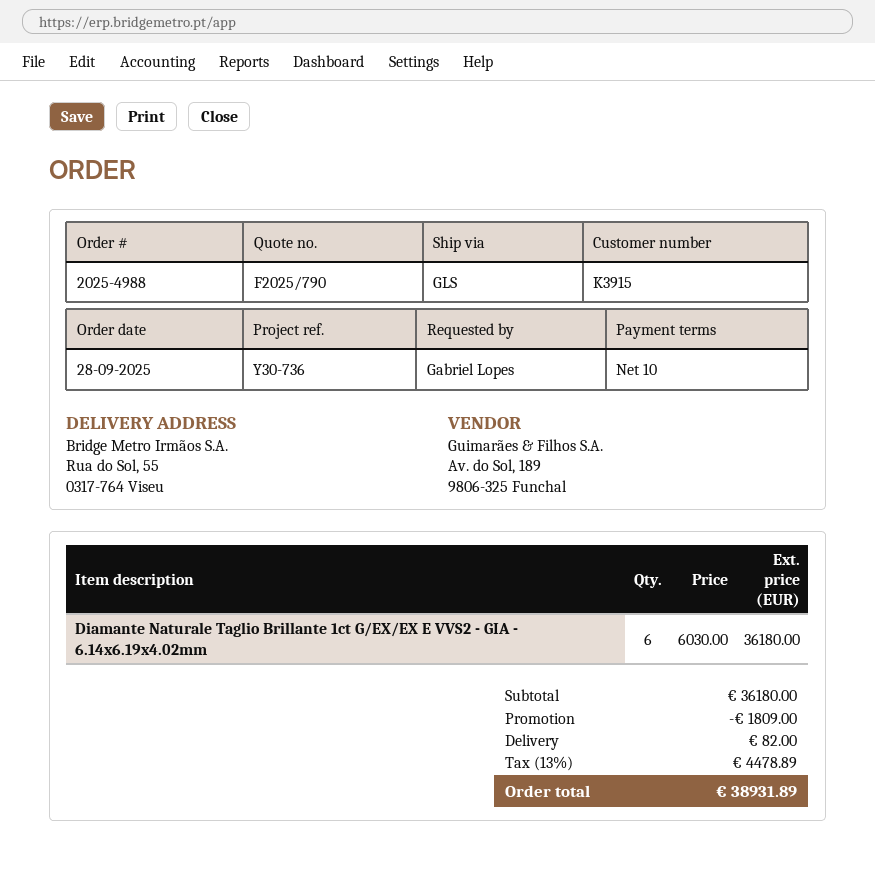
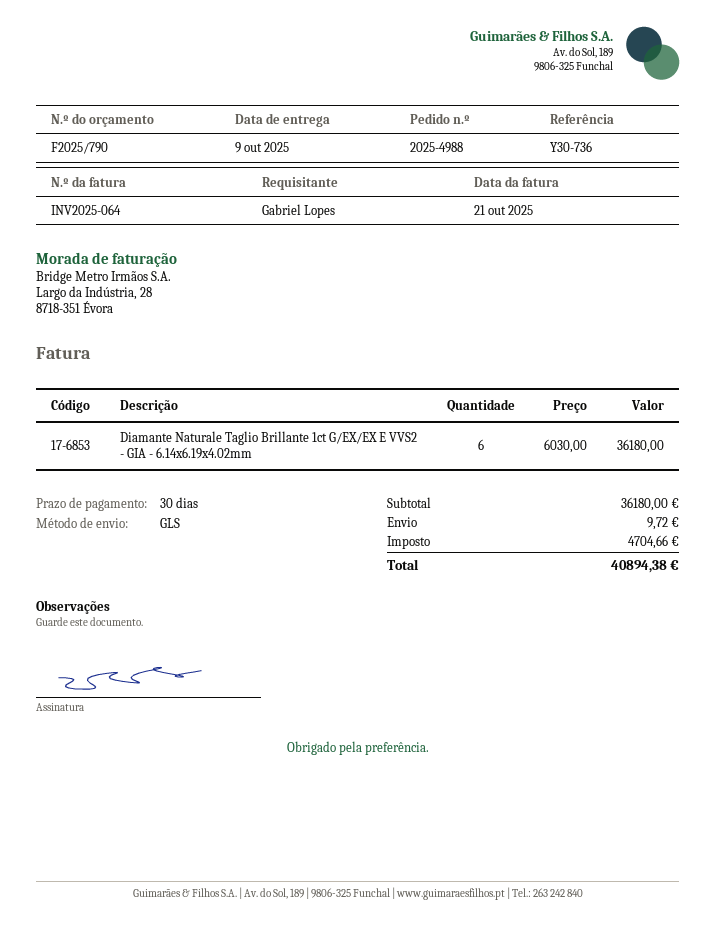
payment terms: 10 days -> 30 days
discount: 1809.00 -> none
shipping: 82.00 -> 9.72
tax: 4478.89 -> 4704.66
total: 38931.89 -> 40894.38

